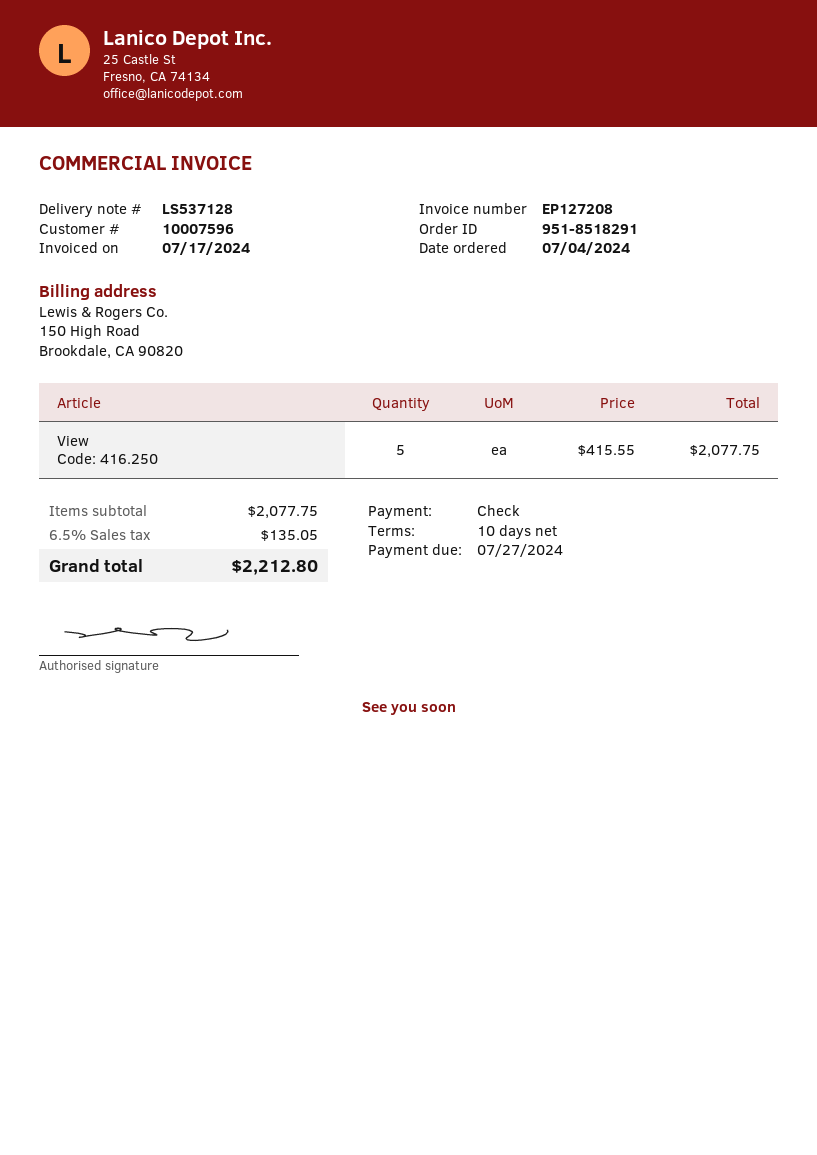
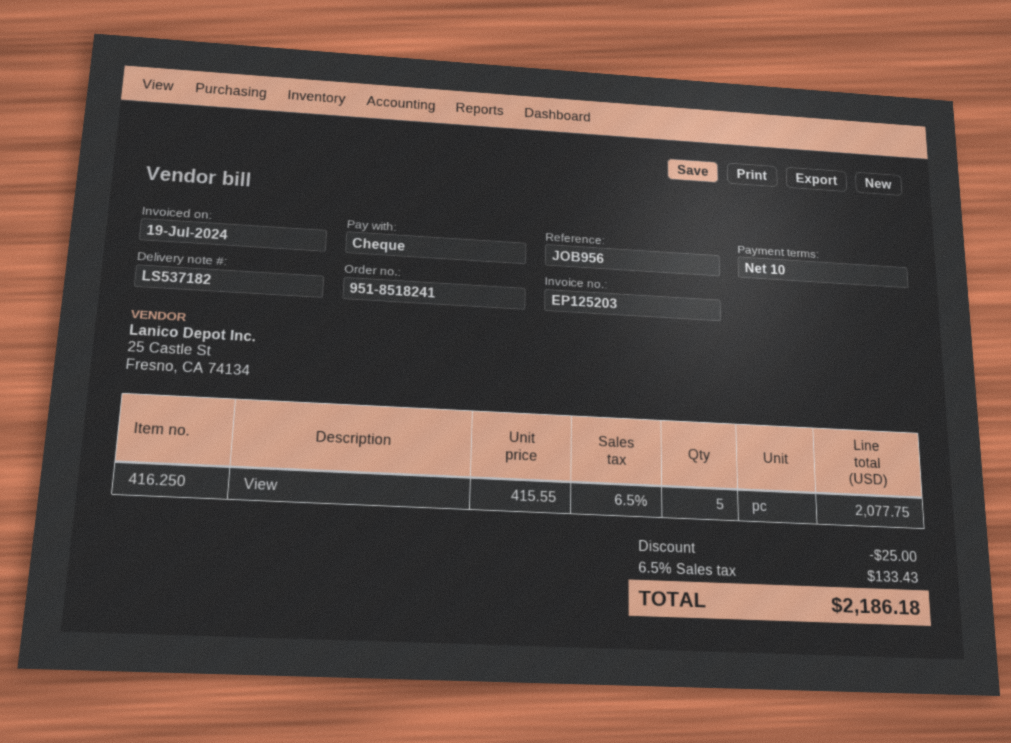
order number: 951-8518291 -> 951-8518241
delivery note number: LS537128 -> LS537182
invoice number: EP127208 -> EP125203
invoice date: 2024-07-17 -> 2024-07-19
discount: none -> 25.00
tax: 6.5% = 135.05 -> 6.5% = 133.43
total: 2212.80 -> 2186.18

